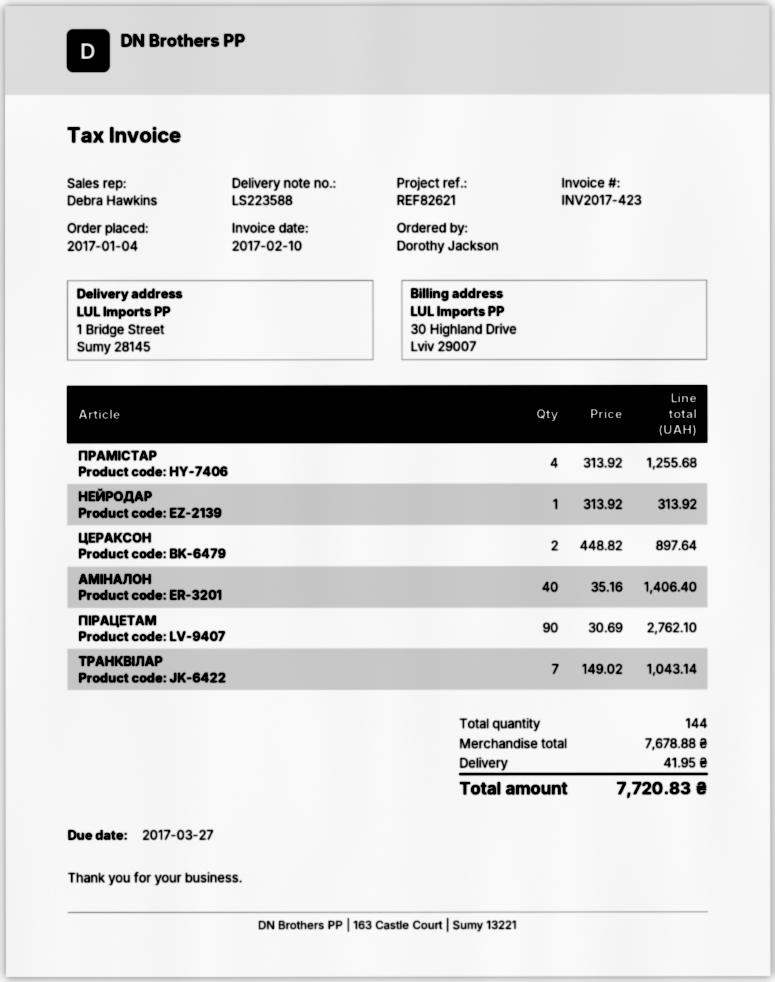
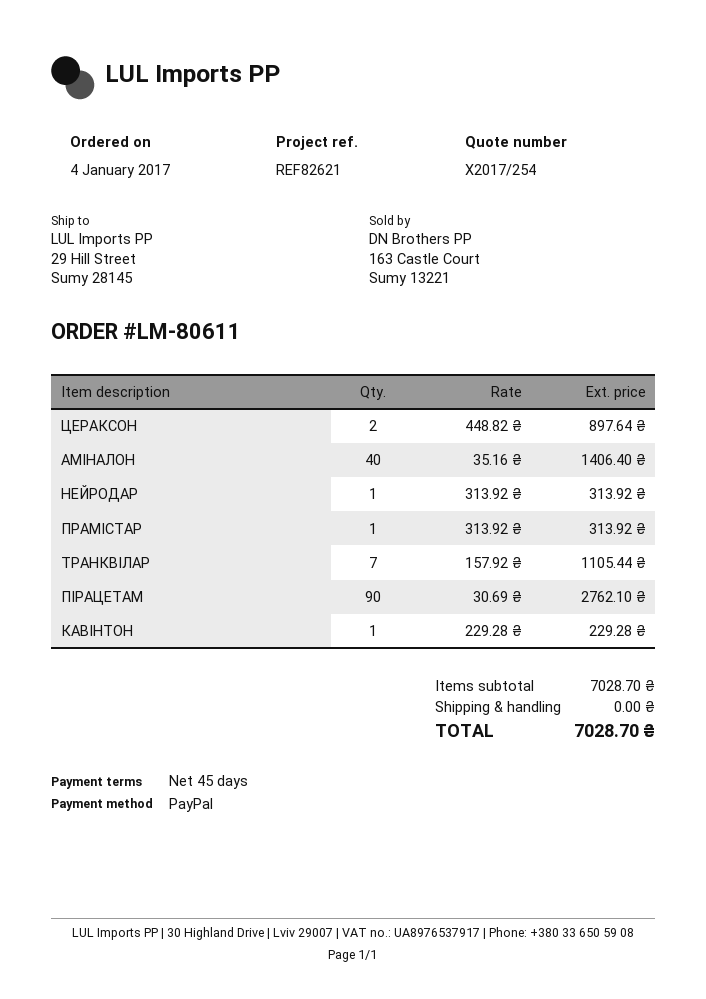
ship to: 1 Bridge Street, Sumy 28145 -> 29 Hill Street, Sumy 28145
ПРАМІСТАР: 4 x 313.92 = 1255.68 -> 1 x 313.92 = 313.92
ТРАНКВІЛАР: 7 x 149.02 = 1043.14 -> 7 x 157.92 = 1105.44
КАВІНТОН: none -> 1 x 229.28 = 229.28
subtotal: 7678.88 -> 7028.70
shipping: 41.95 -> 0.00
total: 7720.83 -> 7028.70

